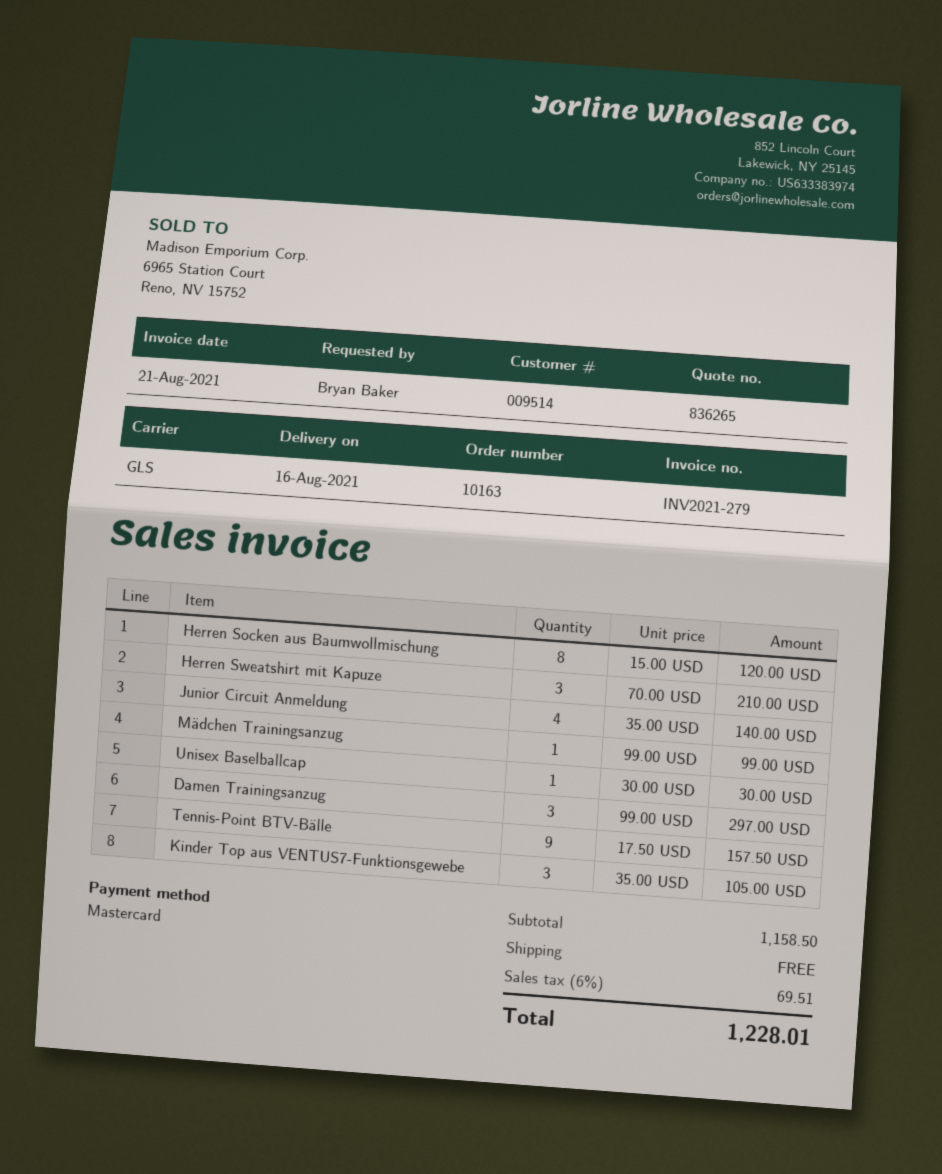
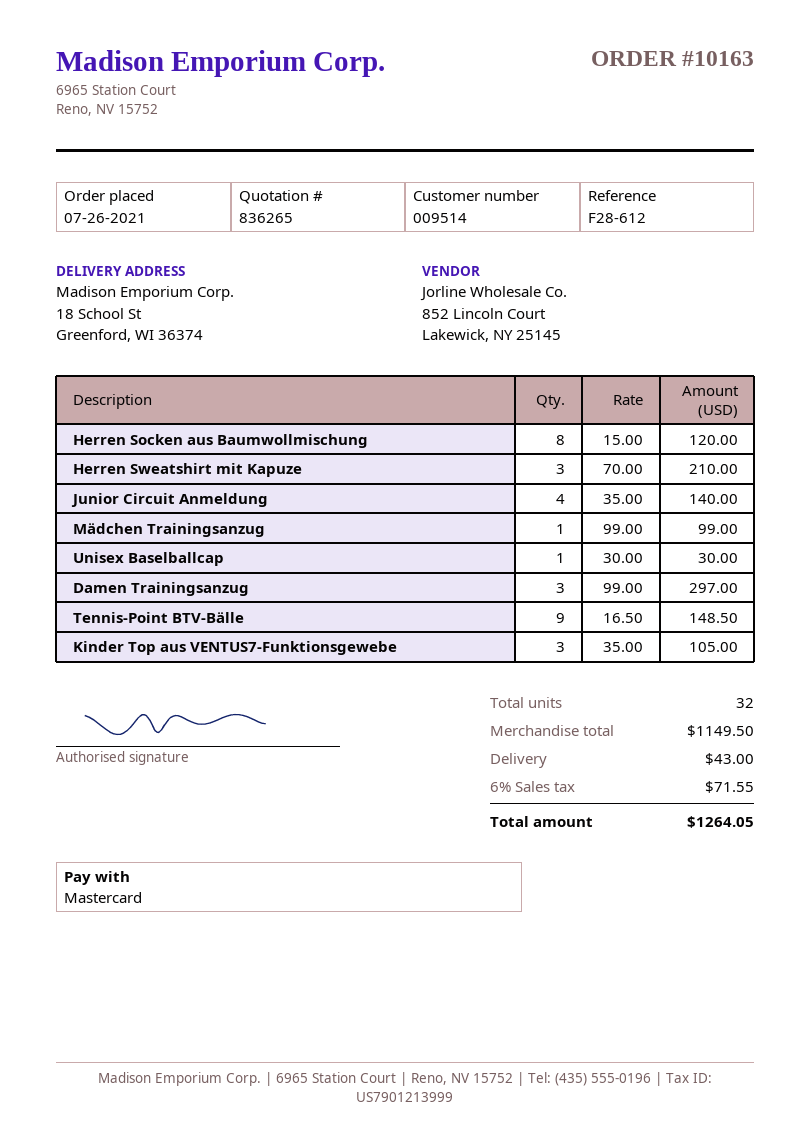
Tennis-Point BTV-Bälle: 9 x 17.50 = 157.50 -> 9 x 16.50 = 148.50
subtotal: 1158.50 -> 1149.50
shipping: 0.00 -> 43.00
tax: 6% = 69.51 -> 6% = 71.55
total: 1228.01 -> 1264.05

